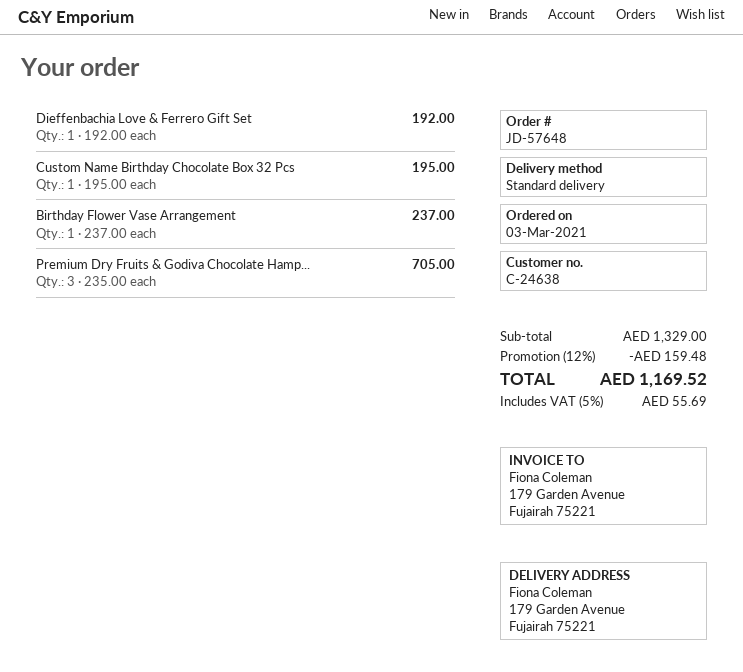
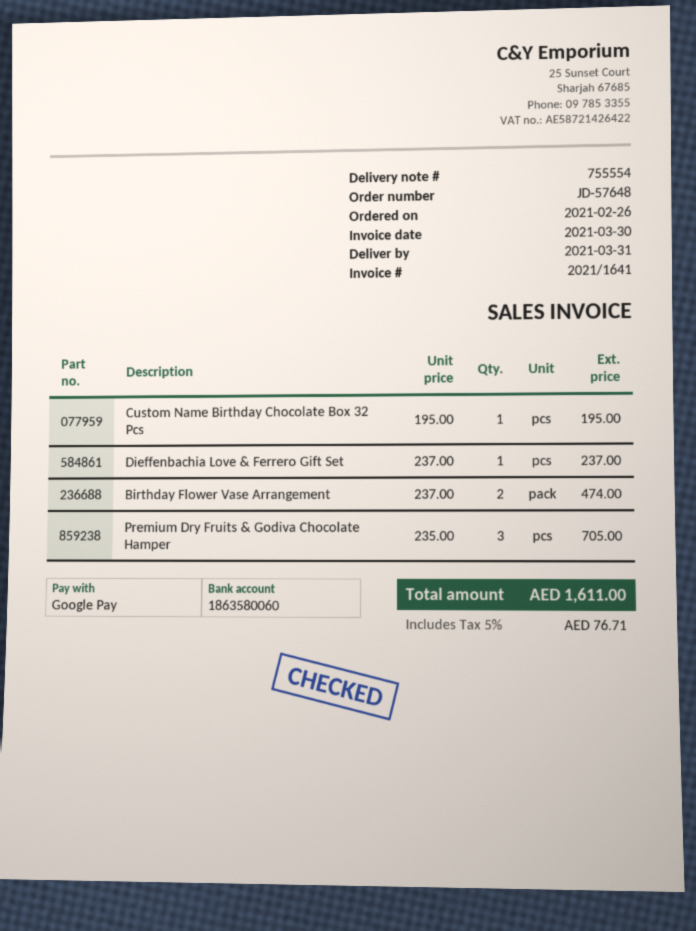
order date: 2021-03-03 -> 2021-02-26
Dieffenbachia Love & Ferrero Gift Set: 1 x 192.00 = 192.00 -> 1 x 237.00 = 237.00
Birthday Flower Vase Arrangement: 1 x 237.00 = 237.00 -> 2 x 237.00 = 474.00
discount: 12% = 159.48 -> none
tax: 5% = 55.69 -> 5% = 76.71
total: 1169.52 -> 1611.00

